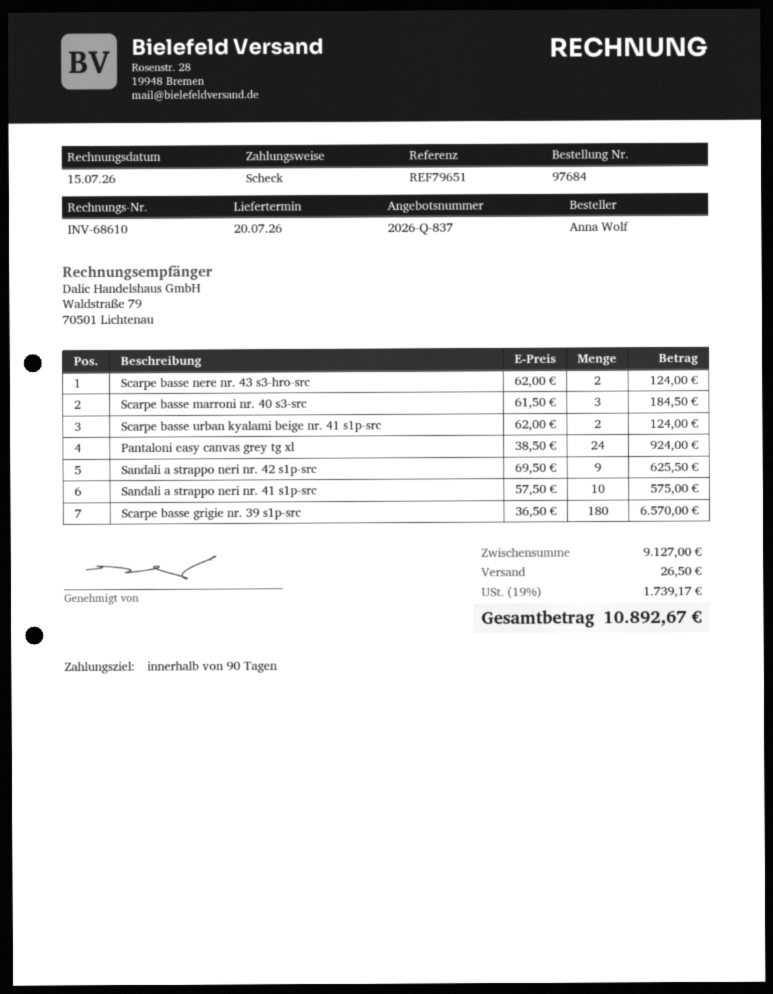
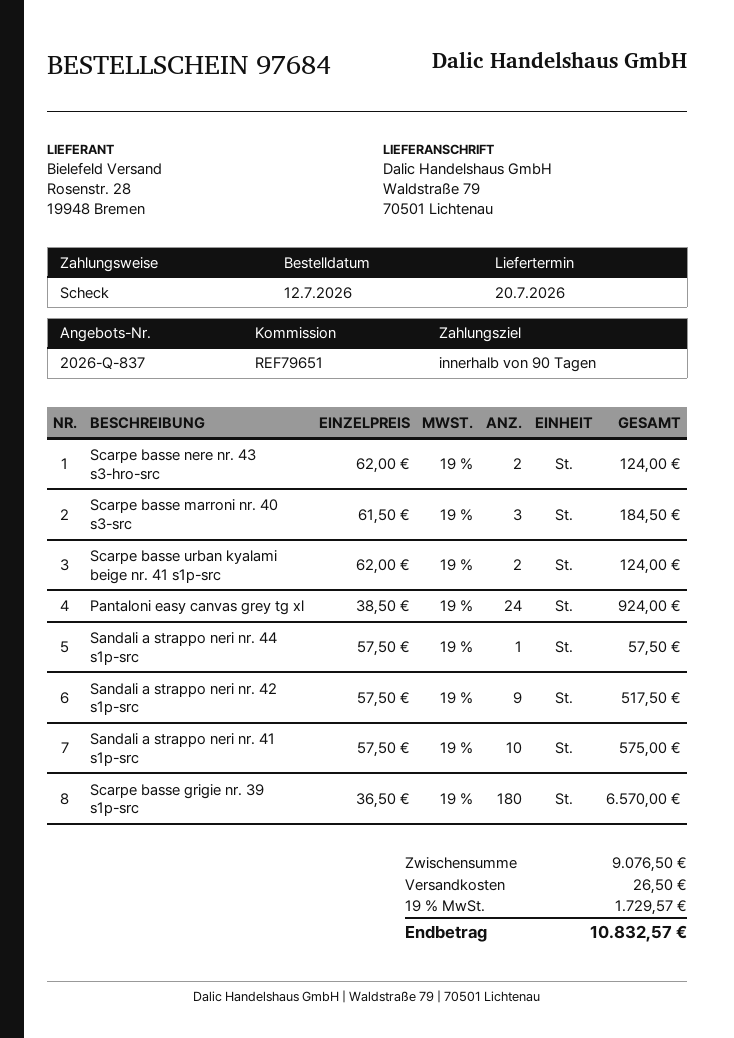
Sandali a strappo neri nr. 42 s1p-src: 9 x 69.50 = 625.50 -> 9 x 57.50 = 517.50
Sandali a strappo neri nr. 44 s1p-src: none -> 1 x 57.50 = 57.50
subtotal: 9127.00 -> 9076.50
tax: 19% = 1739.17 -> 19% = 1729.57
total: 10892.67 -> 10832.57

